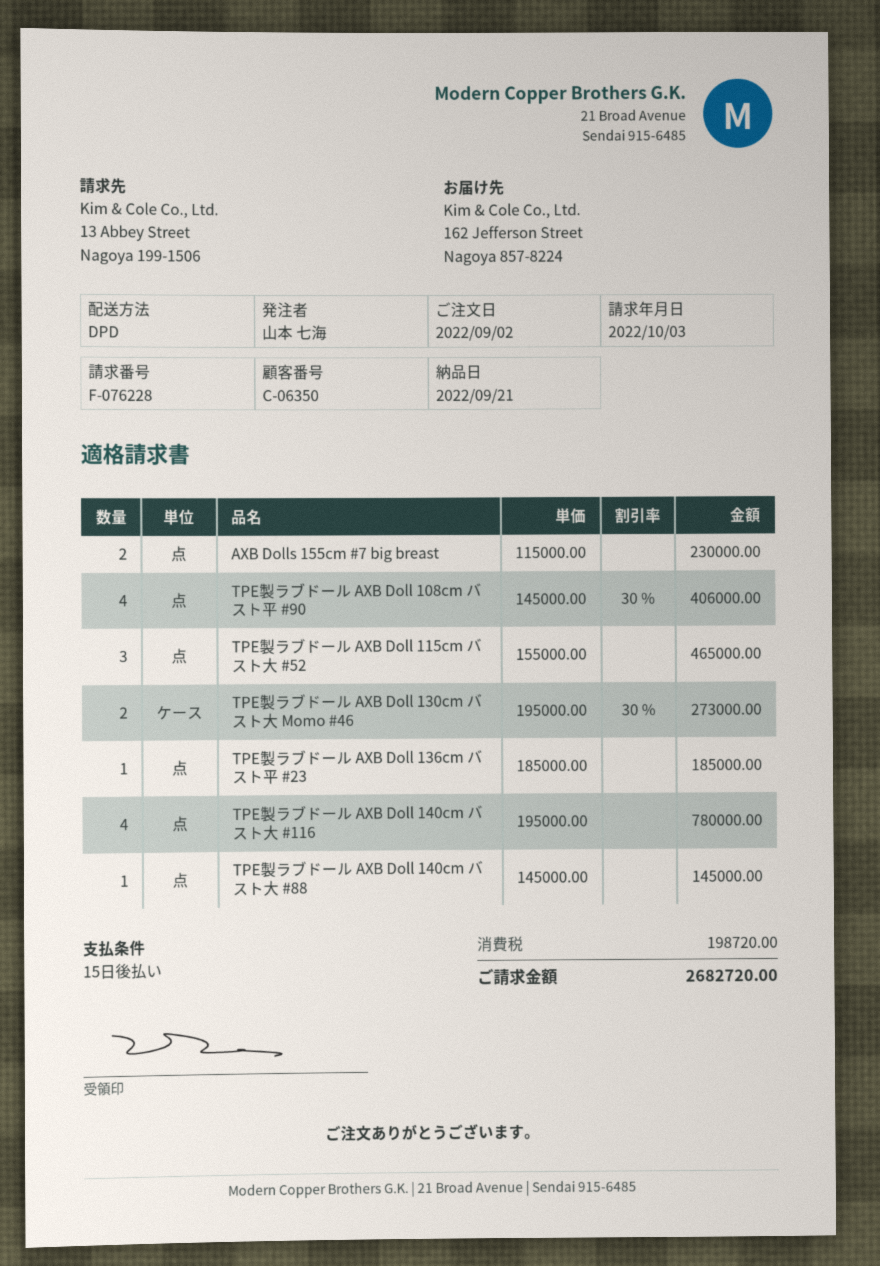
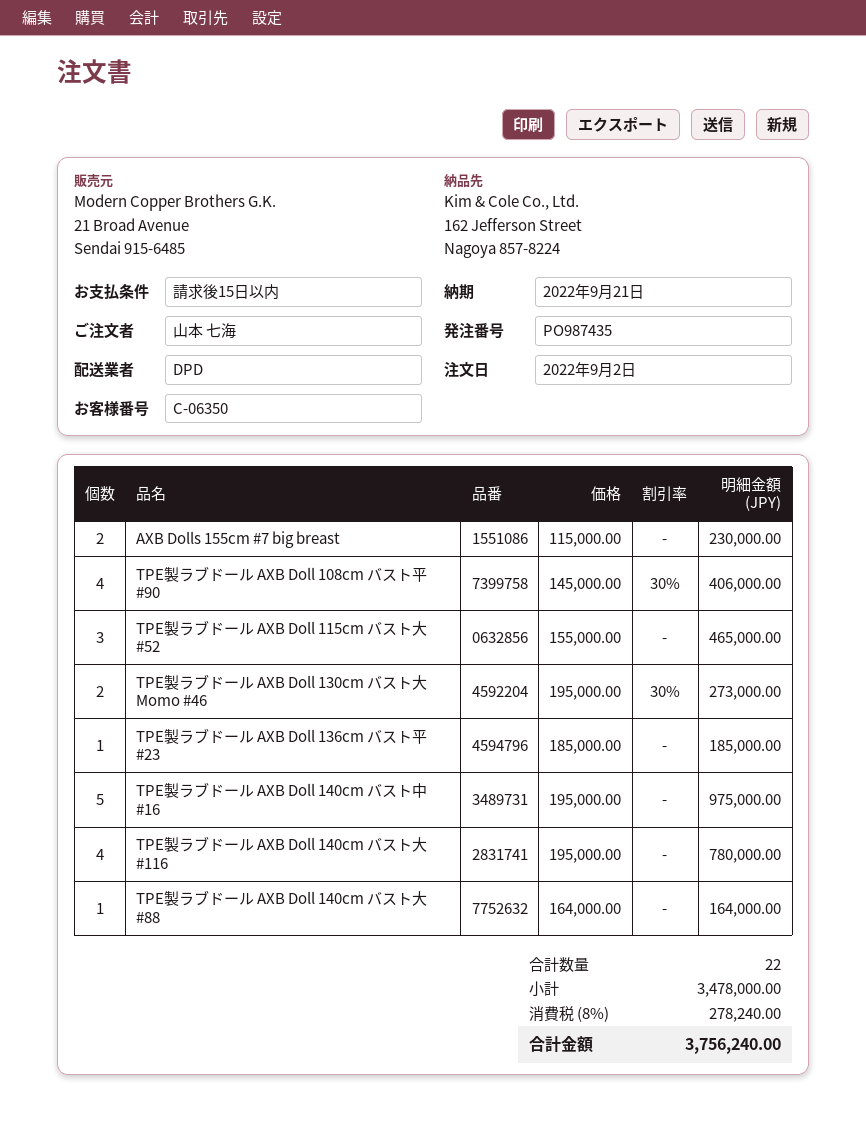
TPE製ラブドール AXB Doll 140cm バスト大 #88: 1 x 145000.00 = 145000.00 -> 1 x 164000.00 = 164000.00
TPE製ラブドール AXB Doll 140cm バスト中 #16: none -> 5 x 195000.00 = 975000.00
tax: 198720.00 -> 278240.00
total: 2682720.00 -> 3756240.00

